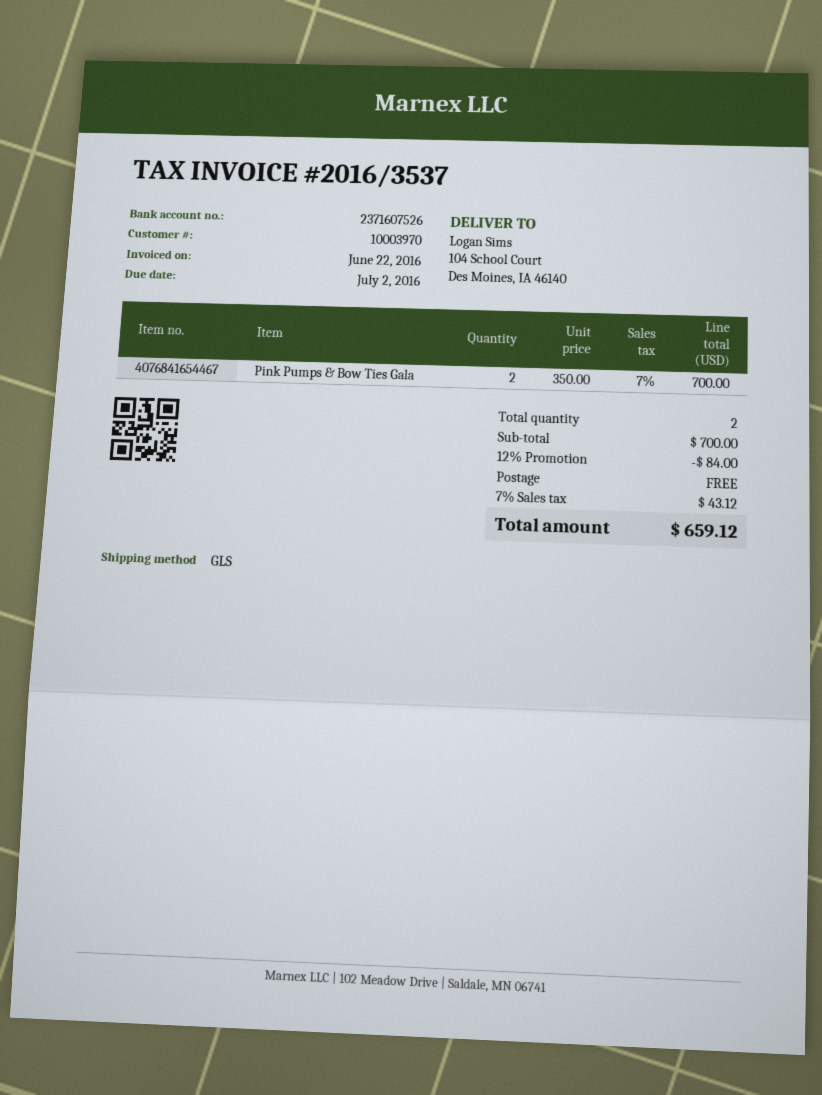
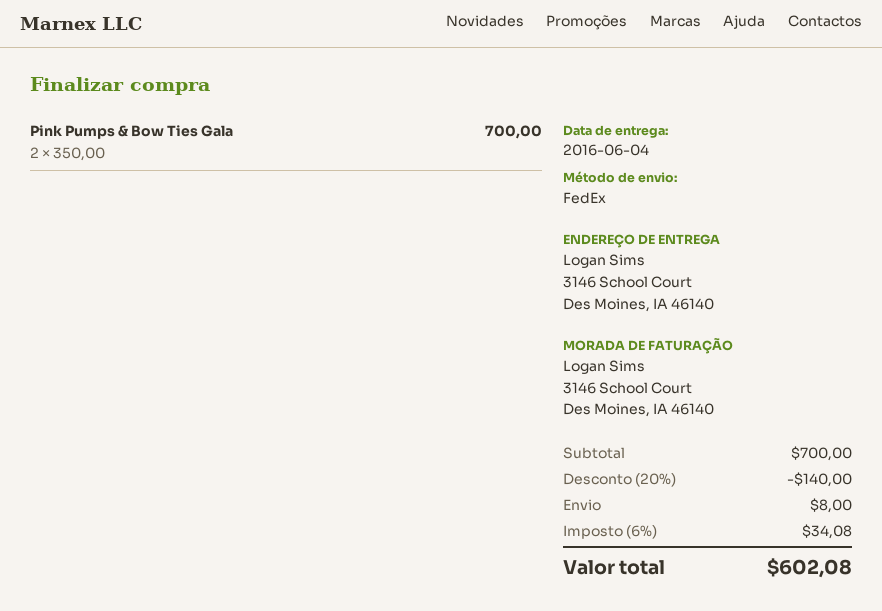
shipping method: GLS -> FedEx
ship to: 104 School Court, Des Moines, IA 46140 -> 3146 School Court, Des Moines, IA 46140
discount: 12% = 84.00 -> 20% = 140.00
shipping: 0.00 -> 8.00
tax: 7% = 43.12 -> 6% = 34.08
total: 659.12 -> 602.08

